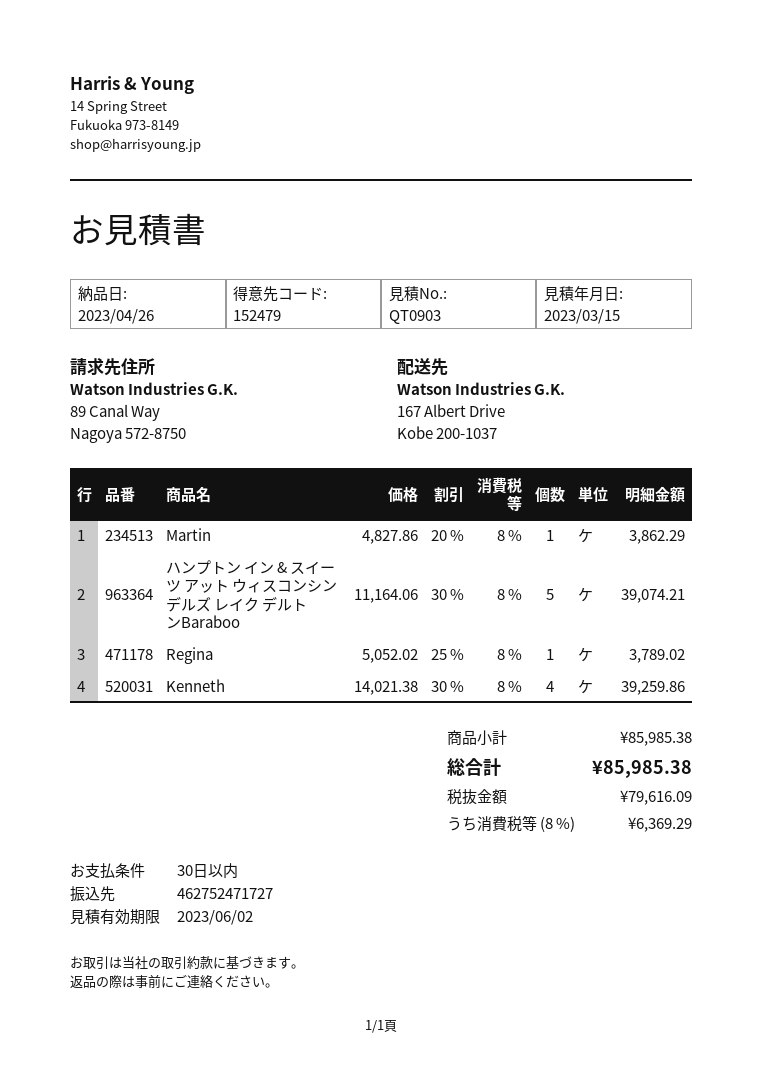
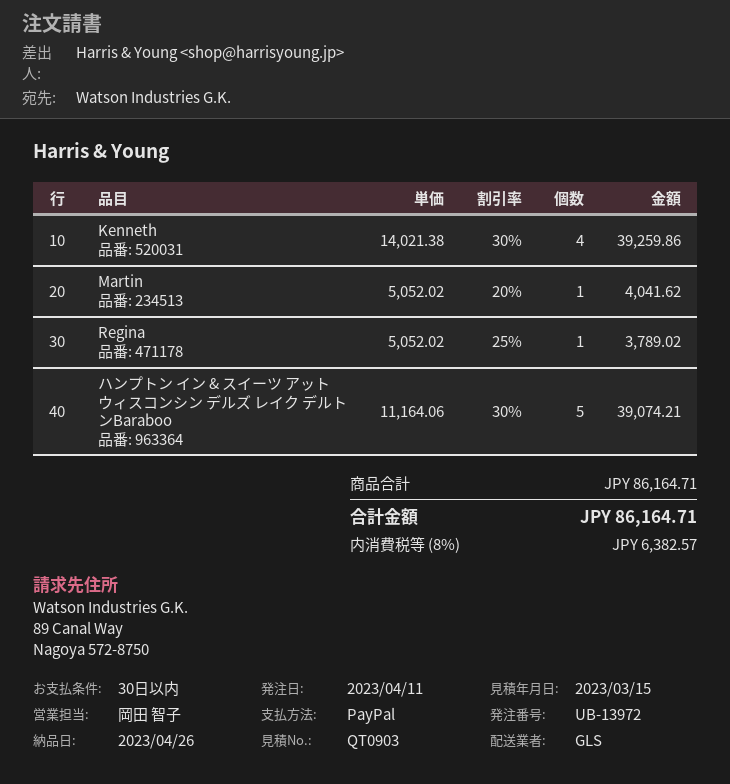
Martin: 1 x 4827.86 - 20% = 3862.29 -> 1 x 5052.02 - 20% = 4041.62
subtotal: 85985.38 -> 86164.71
tax: 8% = 6369.29 -> 8% = 6382.57
total: 85985.38 -> 86164.71

